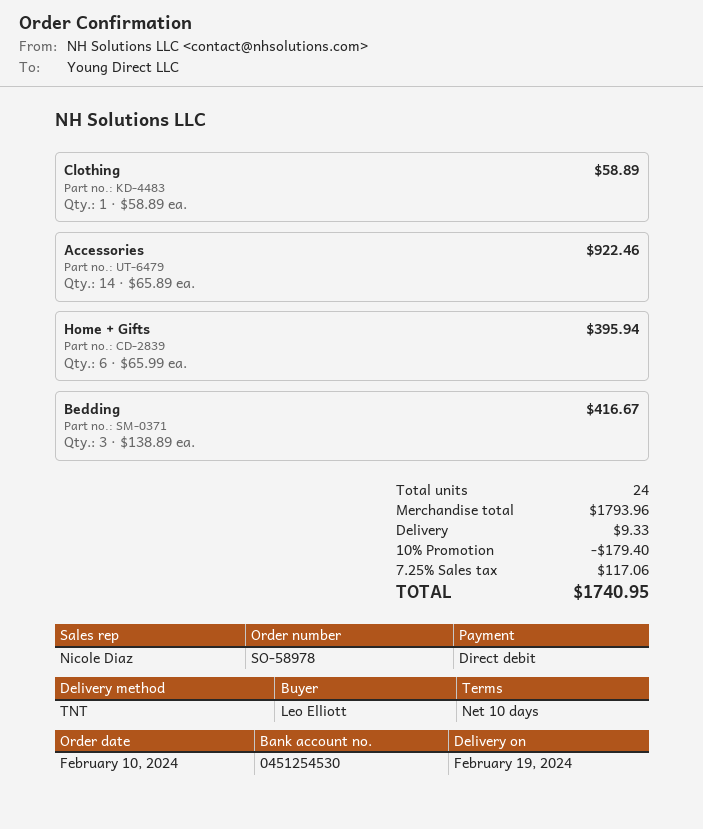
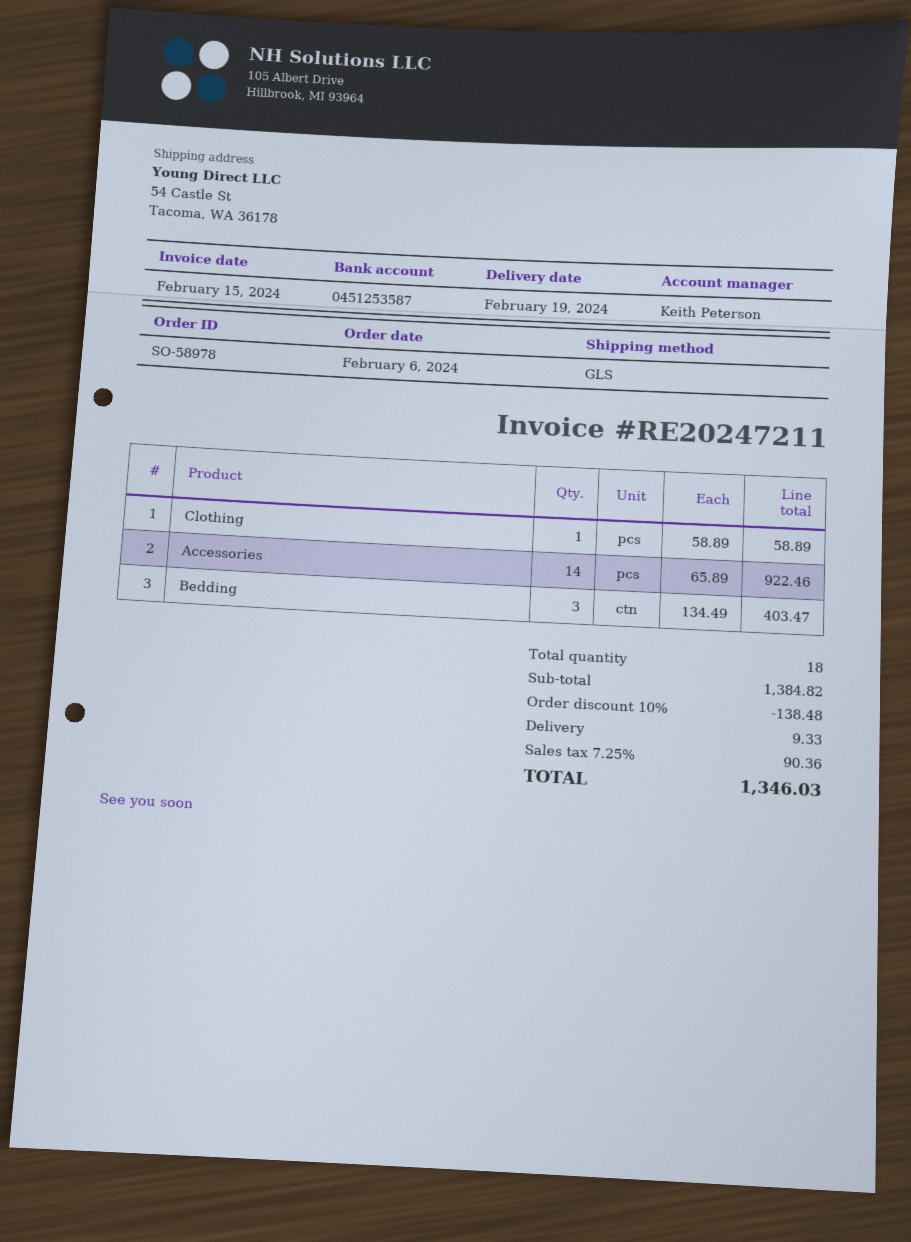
order date: 2024-02-10 -> 2024-02-06
sales rep: Nicole Diaz -> Keith Peterson
bank account: 0451254530 -> 0451253587
shipping method: TNT -> GLS
Home + Gifts: 6 x 65.99 = 395.94 -> none
Bedding: 3 x 138.89 = 416.67 -> 3 x 134.49 = 403.47
total quantity: 24 -> 18
subtotal: 1793.96 -> 1384.82
discount: 10% = 179.40 -> 10% = 138.48
tax: 7.25% = 117.06 -> 7.25% = 90.36
total: 1740.95 -> 1346.03

